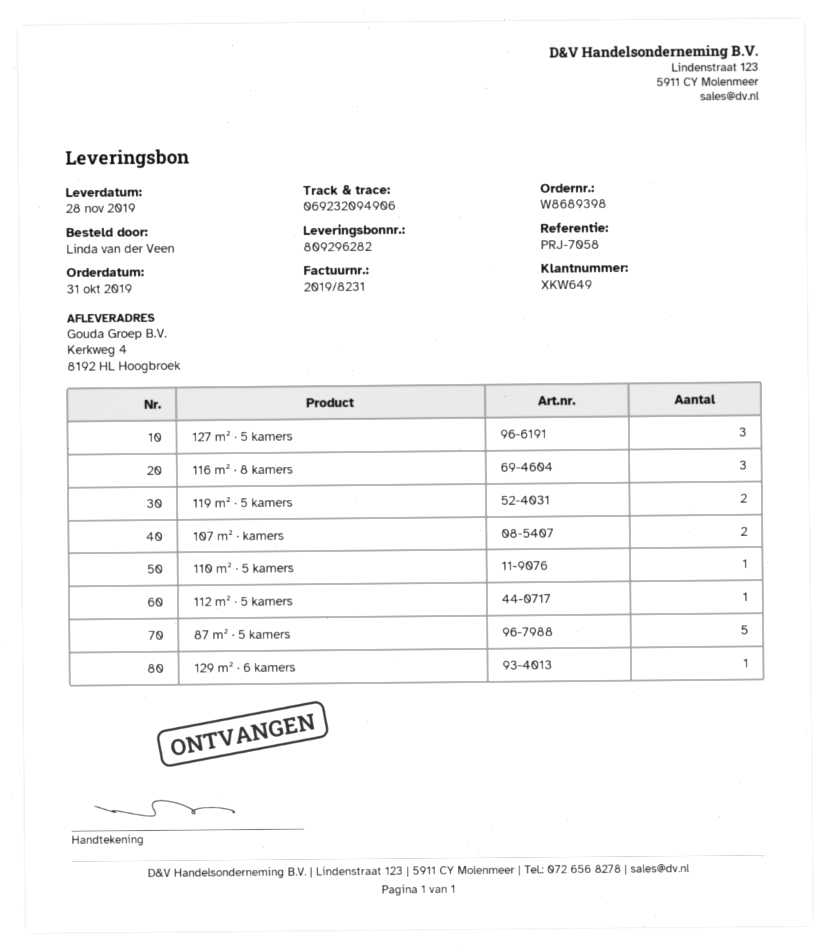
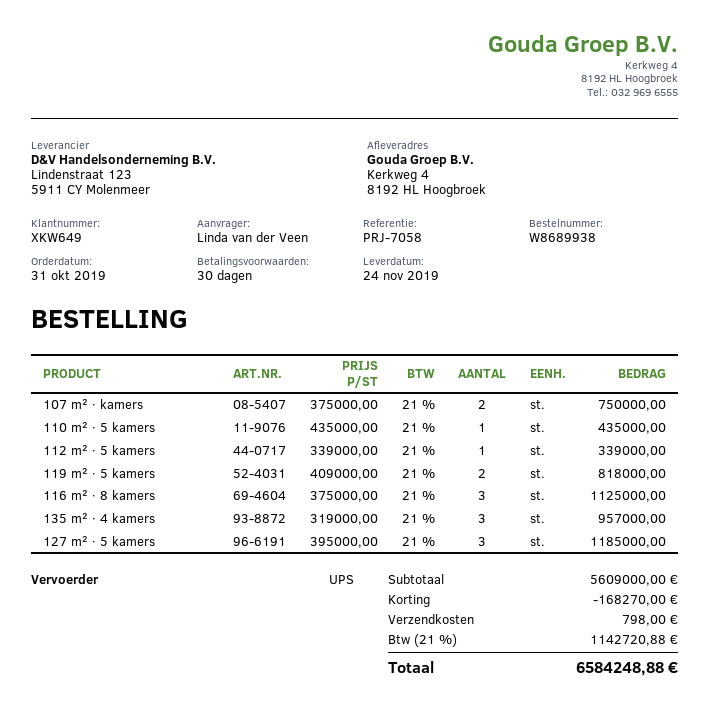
order number: W8689398 -> W8689938
delivery date: 2019-11-28 -> 2019-11-24
87 m² · 5 kamers: 5 -> none
129 m² · 6 kamers: 1 -> none
135 m² · 4 kamers: none -> 3

